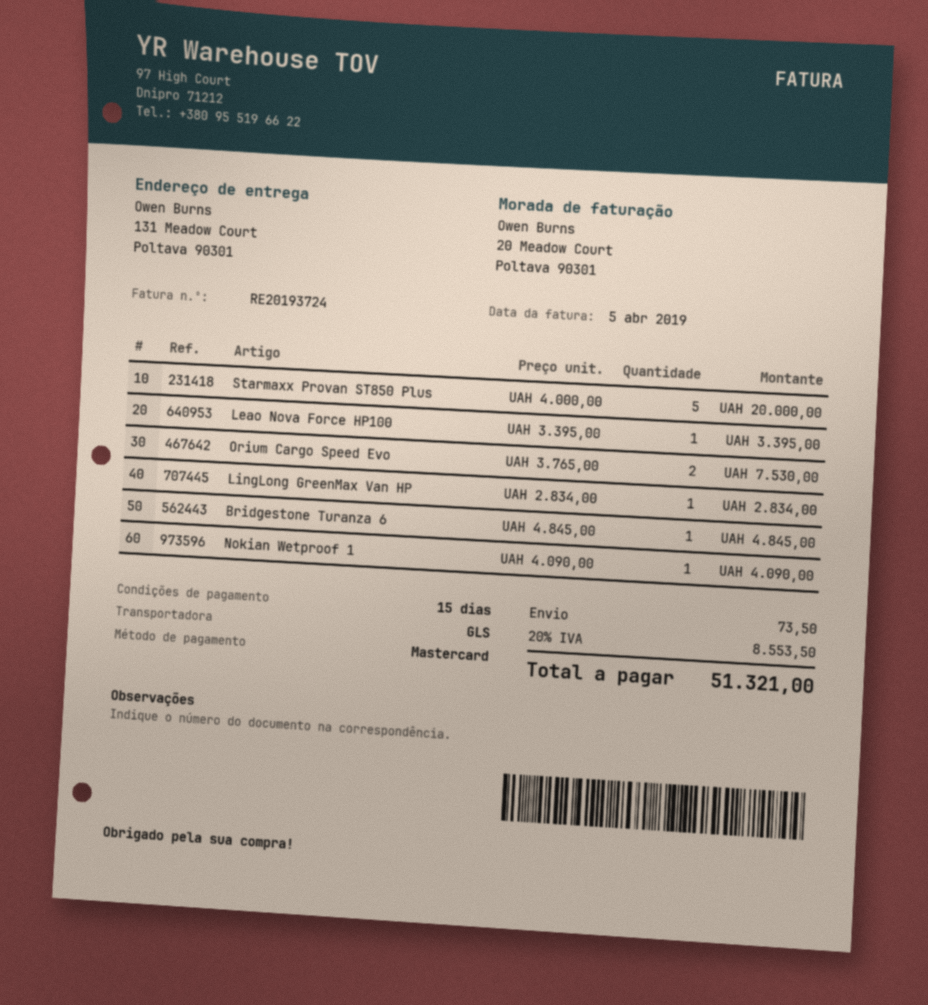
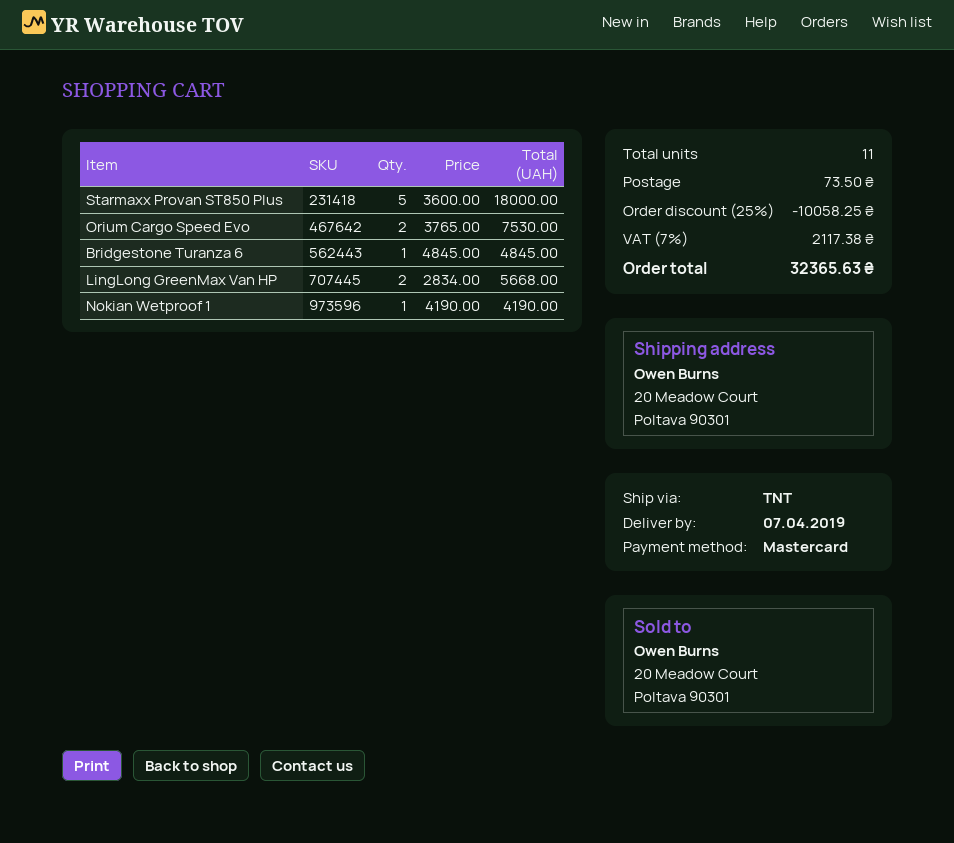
shipping method: GLS -> TNT
ship to: 131 Meadow Court, Poltava 90301 -> 20 Meadow Court, Poltava 90301
Starmaxx Provan ST850 Plus: 5 x 4000.00 = 20000.00 -> 5 x 3600.00 = 18000.00
Leao Nova Force HP100: 1 x 3395.00 = 3395.00 -> none
LingLong GreenMax Van HP: 1 x 2834.00 = 2834.00 -> 2 x 2834.00 = 5668.00
Nokian Wetproof 1: 1 x 4090.00 = 4090.00 -> 1 x 4190.00 = 4190.00
discount: none -> 25% = 10058.25
tax: 20% = 8553.50 -> 7% = 2117.38
total: 51321.00 -> 32365.63

